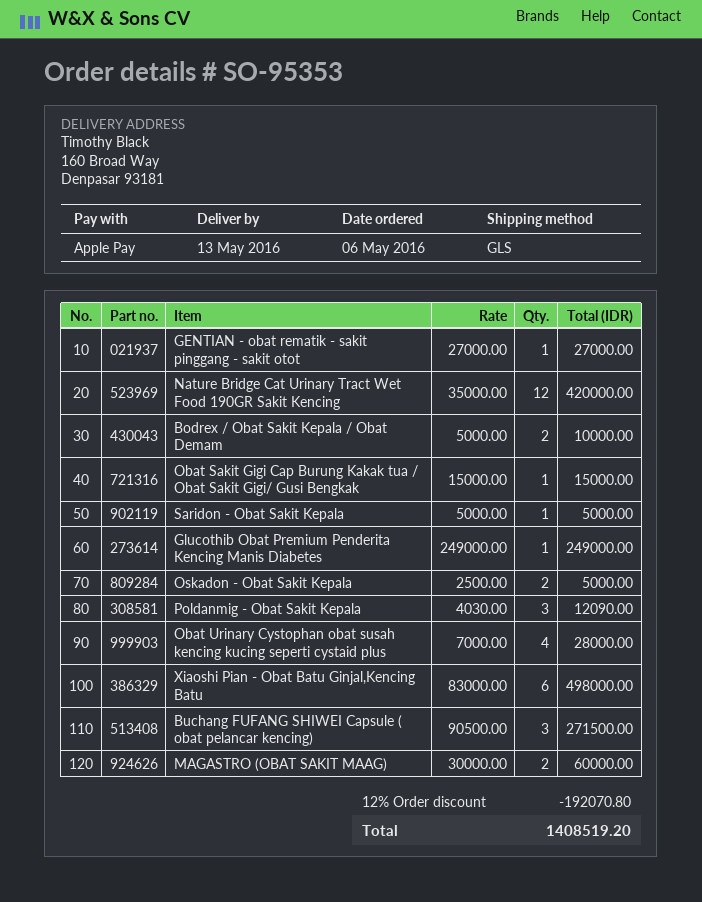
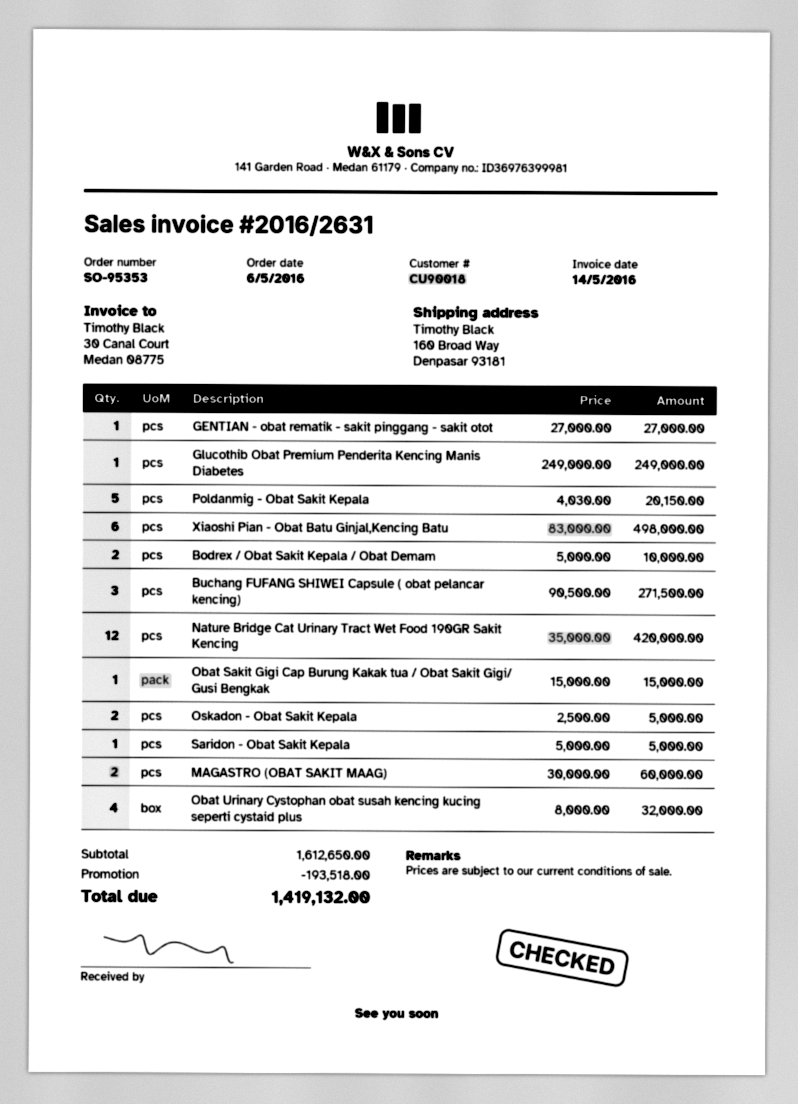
Poldanmig - Obat Sakit Kepala: 3 x 4030.00 = 12090.00 -> 5 x 4030.00 = 20150.00
Obat Urinary Cystophan obat susah kencing kucing seperti cystaid plus: 4 x 7000.00 = 28000.00 -> 4 x 8000.00 = 32000.00
discount: 192070.80 -> 193518.00
total: 1408519.20 -> 1419132.00

